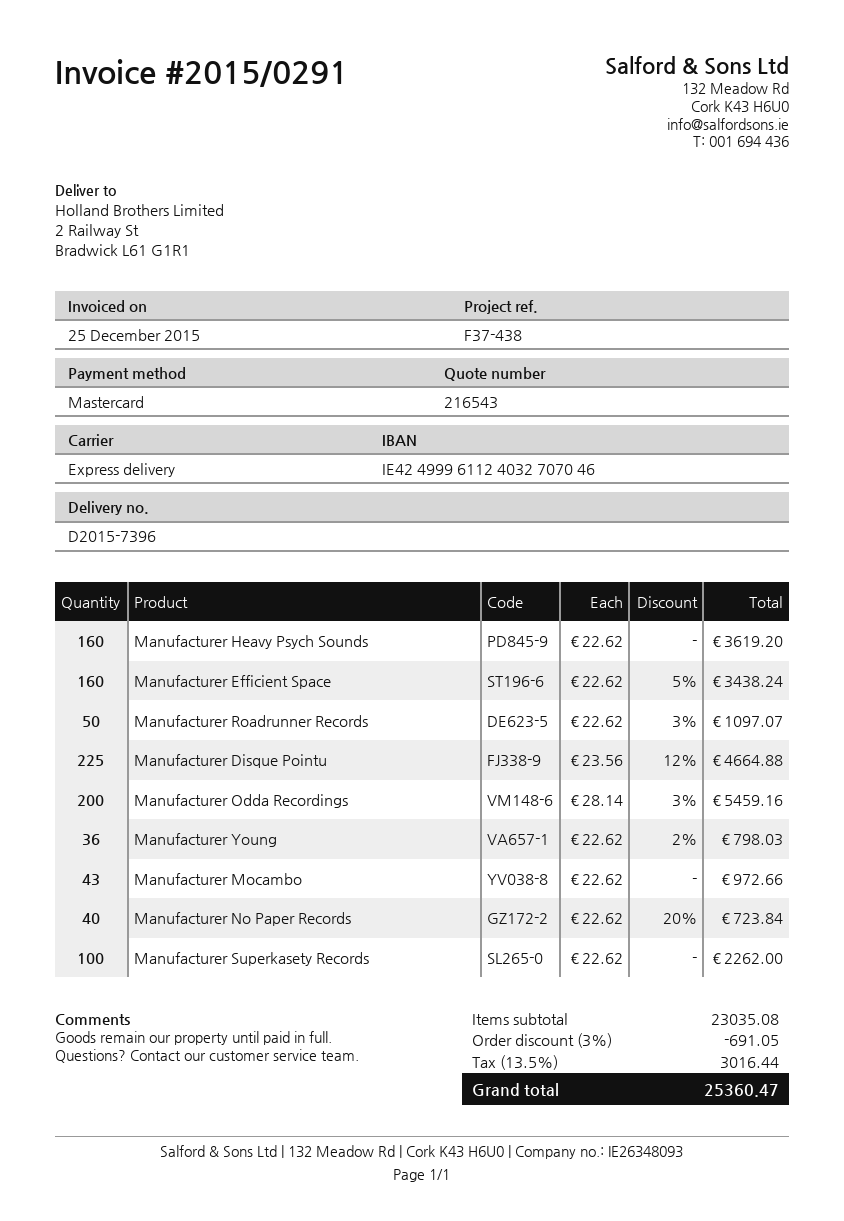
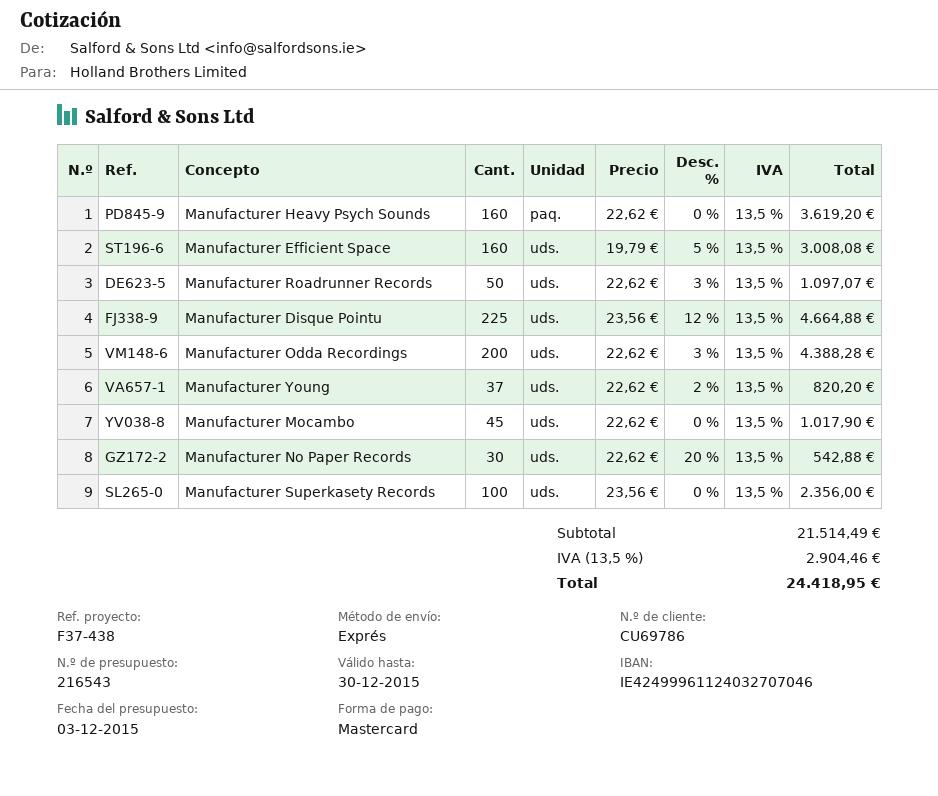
Manufacturer Efficient Space: 160 x 22.62 - 5% = 3438.24 -> 160 x 19.79 - 5% = 3008.08
Manufacturer Odda Recordings: 200 x 28.14 - 3% = 5459.16 -> 200 x 22.62 - 3% = 4388.28
Manufacturer Young: 36 x 22.62 - 2% = 798.03 -> 37 x 22.62 - 2% = 820.20
Manufacturer Mocambo: 43 x 22.62 = 972.66 -> 45 x 22.62 = 1017.90
Manufacturer No Paper Records: 40 x 22.62 - 20% = 723.84 -> 30 x 22.62 - 20% = 542.88
Manufacturer Superkasety Records: 100 x 22.62 = 2262.00 -> 100 x 23.56 = 2356.00
subtotal: 23035.08 -> 21514.49
discount: 3% = 691.05 -> none
tax: 13.5% = 3016.44 -> 13.5% = 2904.46
total: 25360.47 -> 24418.95

